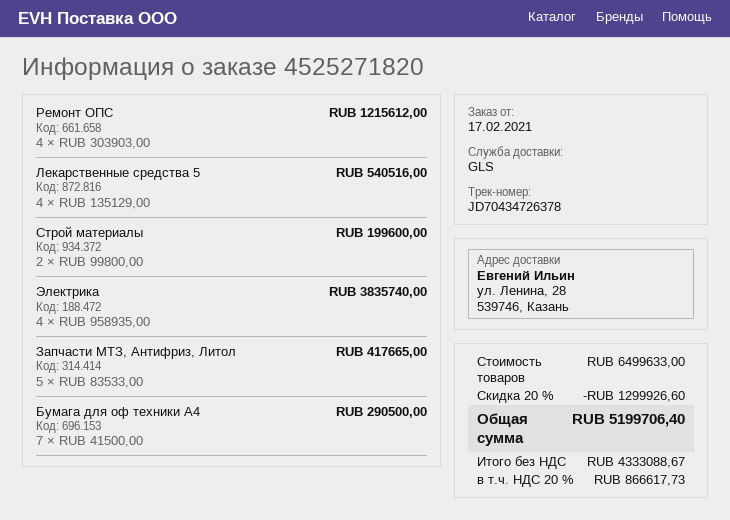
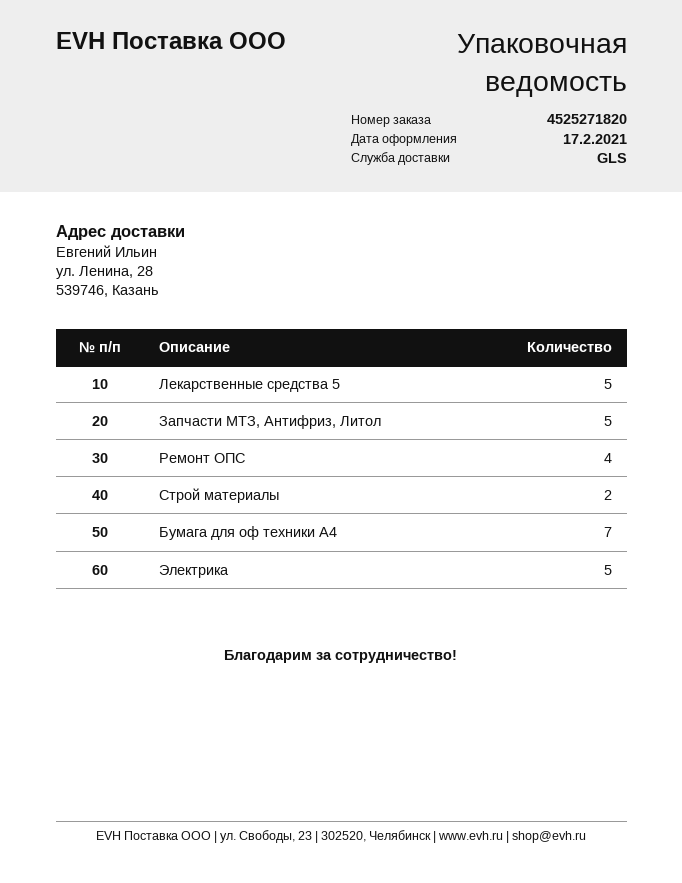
Лекарственные средства 5: 4 -> 5
Электрика: 4 -> 5

